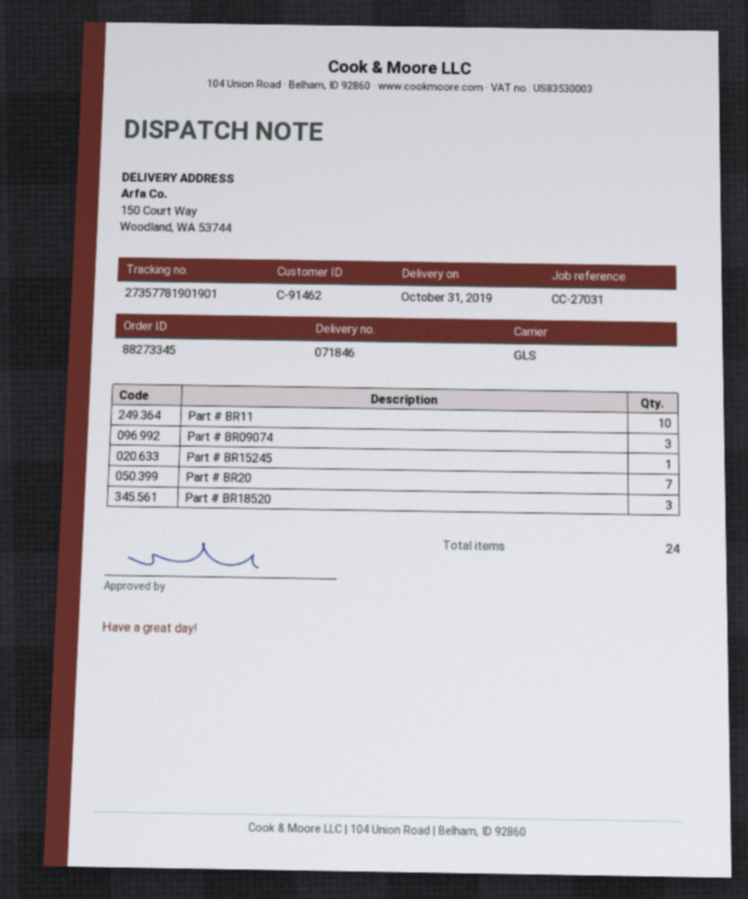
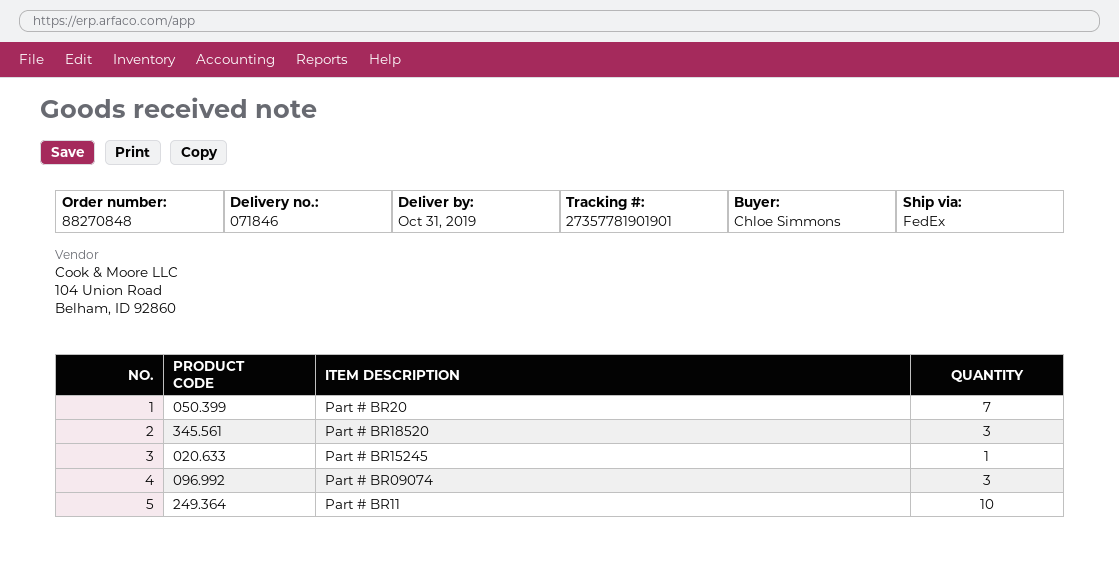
order number: 88273345 -> 88270848
shipping method: GLS -> FedEx

